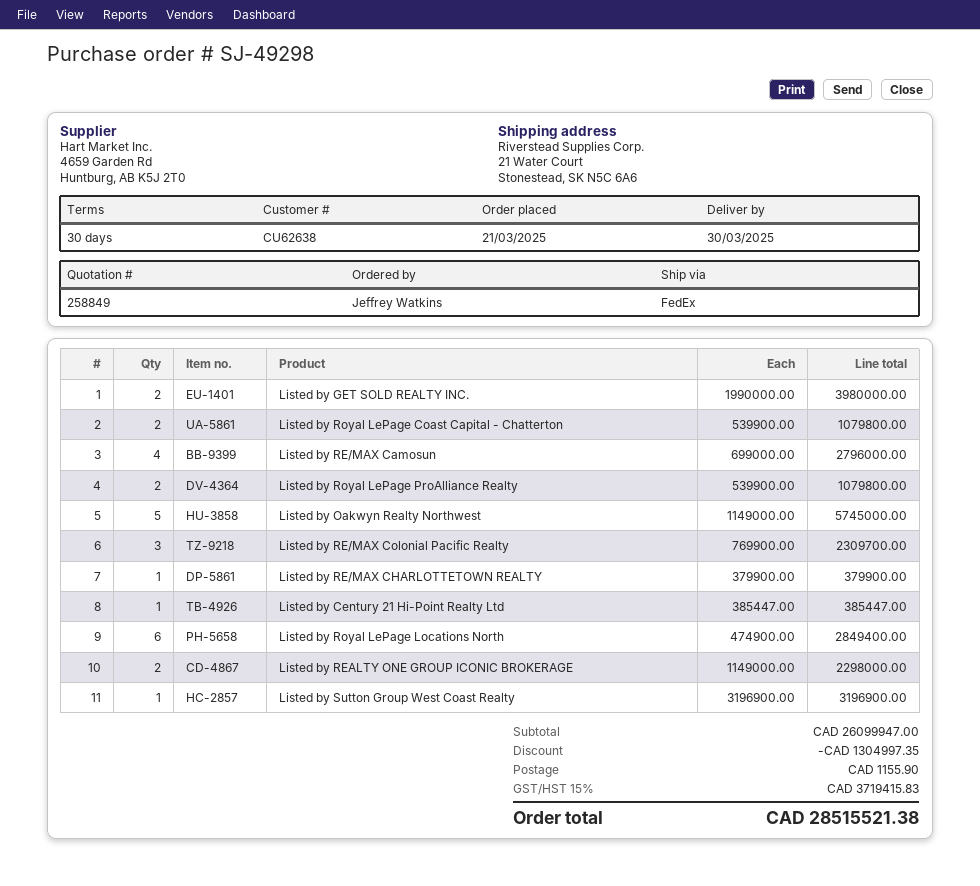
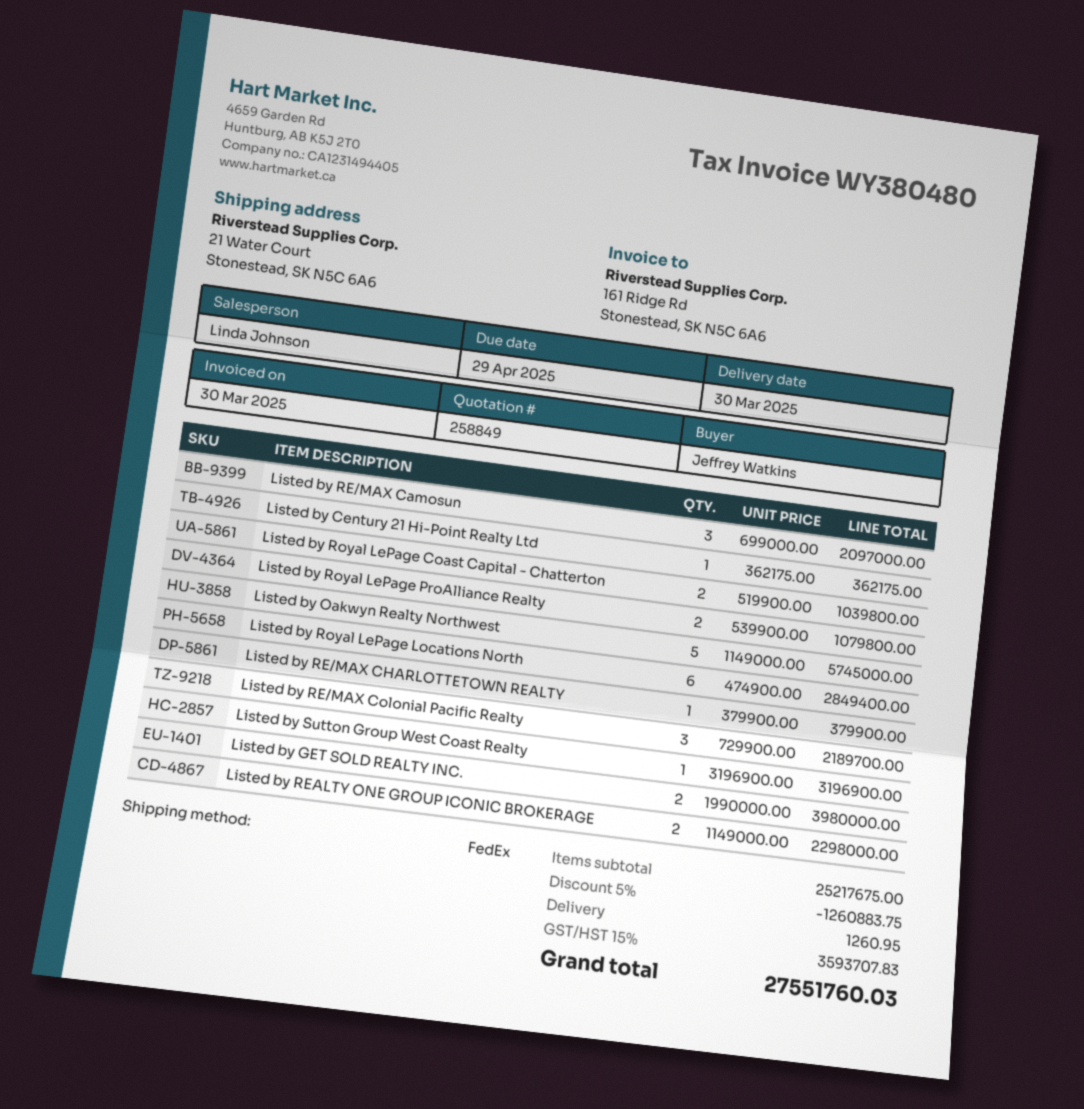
Listed by Royal LePage Coast Capital - Chatterton: 2 x 539900.00 = 1079800.00 -> 2 x 519900.00 = 1039800.00
Listed by RE/MAX Camosun: 4 x 699000.00 = 2796000.00 -> 3 x 699000.00 = 2097000.00
Listed by RE/MAX Colonial Pacific Realty: 3 x 769900.00 = 2309700.00 -> 3 x 729900.00 = 2189700.00
Listed by Century 21 Hi-Point Realty Ltd: 1 x 385447.00 = 385447.00 -> 1 x 362175.00 = 362175.00
subtotal: 26099947.00 -> 25217675.00
discount: 1304997.35 -> 1260883.75
shipping: 1155.90 -> 1260.95
tax: 15% = 3719415.83 -> 15% = 3593707.83
total: 28515521.38 -> 27551760.03

